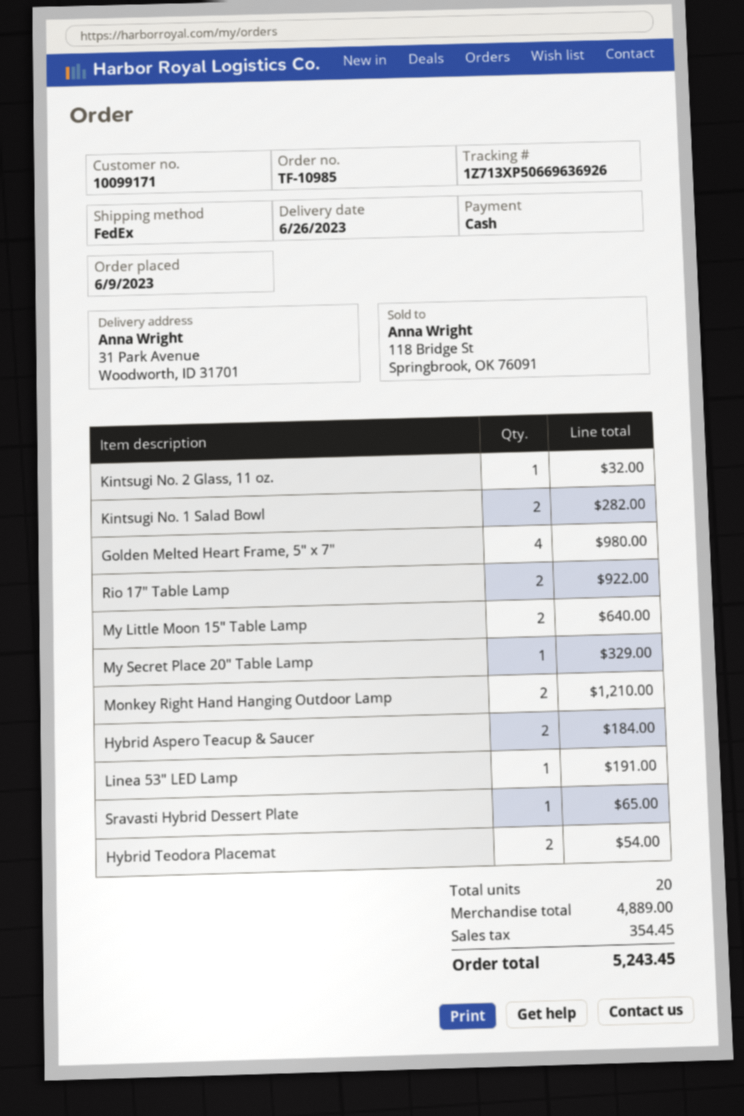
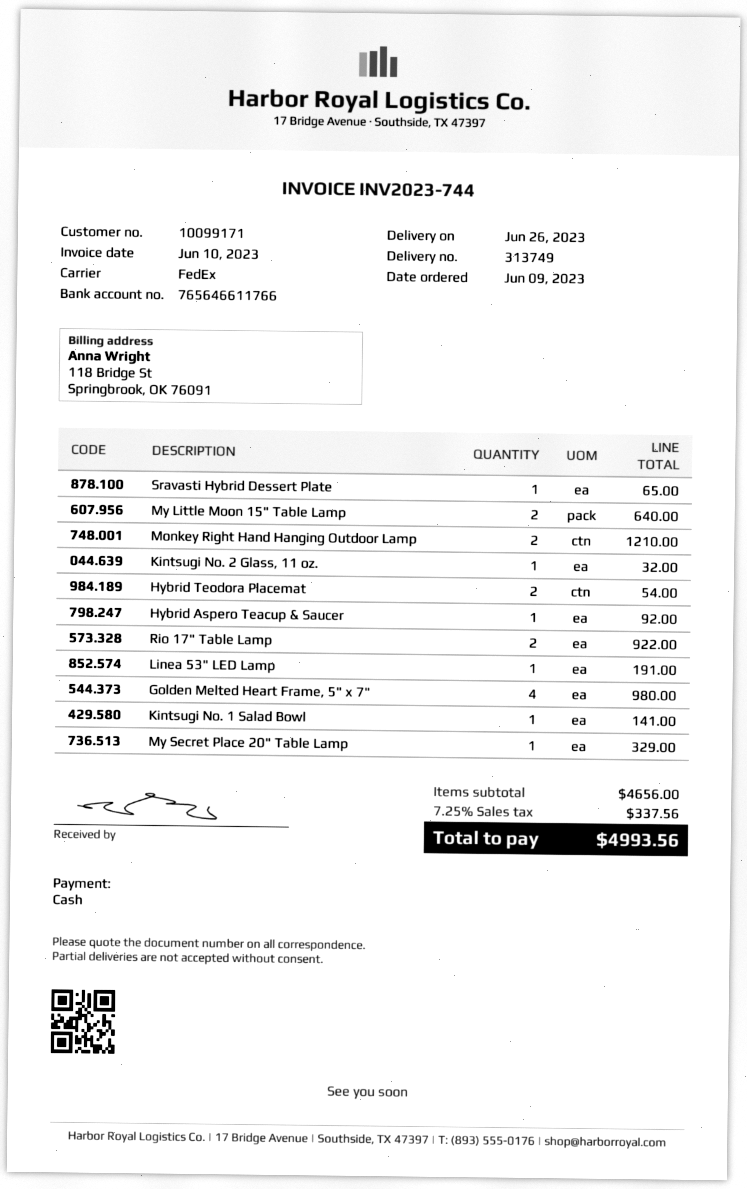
Kintsugi No. 1 Salad Bowl: 2 for 282.00 -> 1 for 141.00
Hybrid Aspero Teacup & Saucer: 2 for 184.00 -> 1 for 92.00
subtotal: 4889.00 -> 4656.00
tax: 354.45 -> 337.56
total: 5243.45 -> 4993.56

